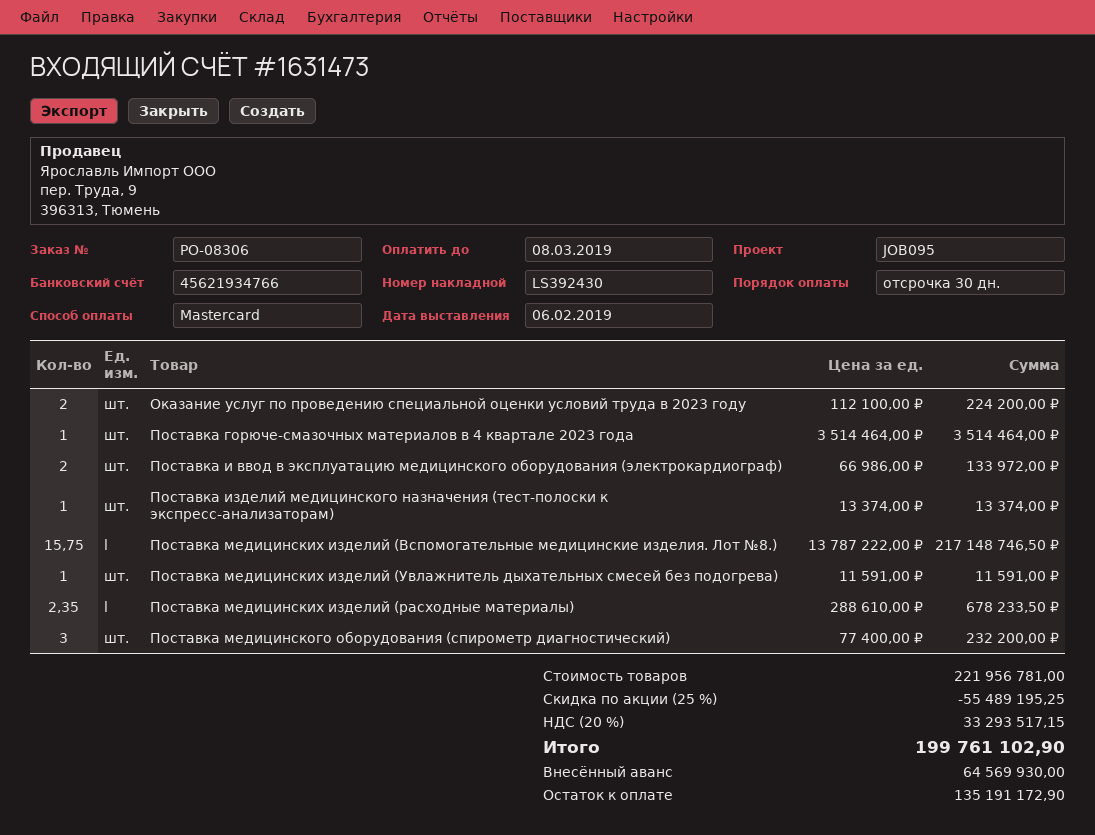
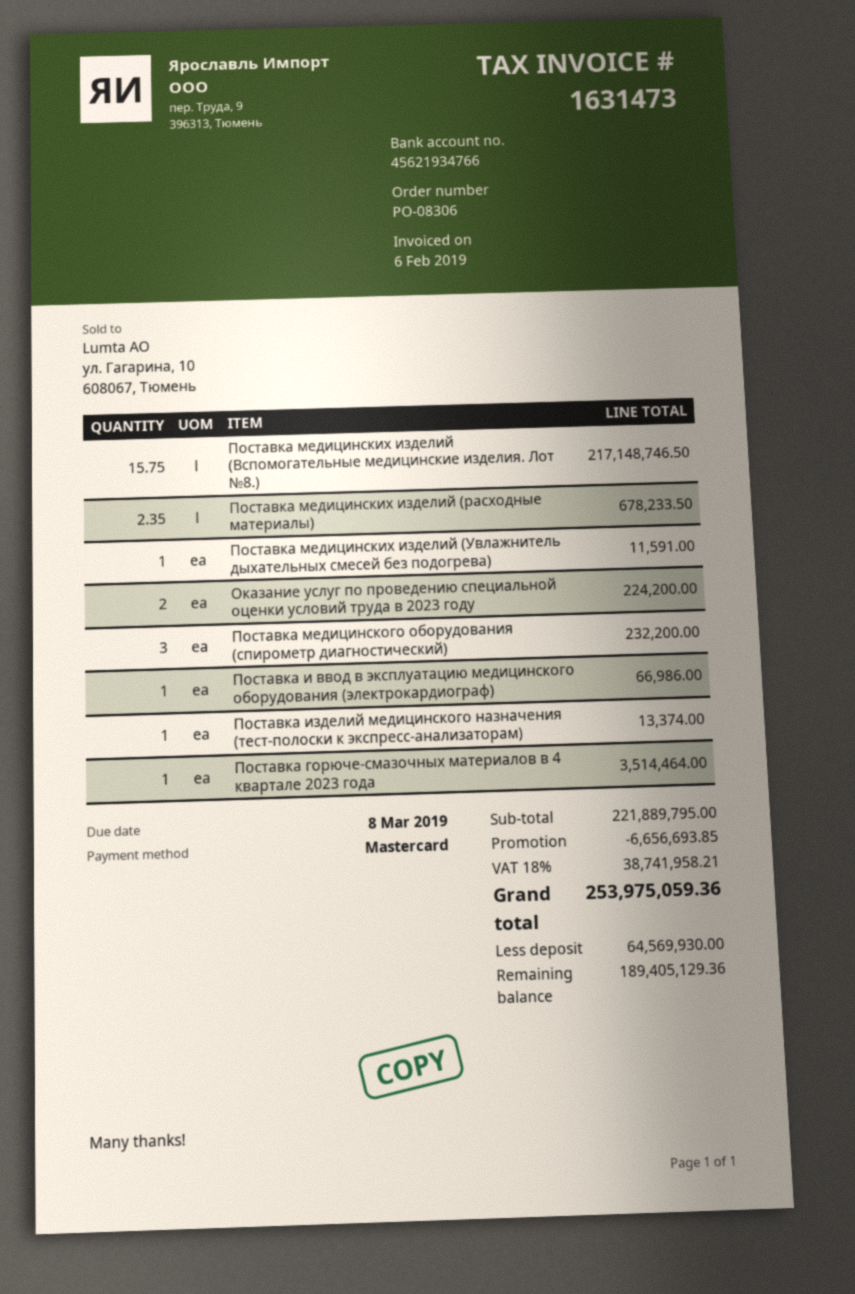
Поставка и ввод в эксплуатацию медицинского оборудования (электрокардиограф): 2 for 133972.00 -> 1 for 66986.00
subtotal: 221956781.00 -> 221889795.00
discount: 55489195.25 -> 6656693.85
tax: 20% = 33293517.15 -> 18% = 38741958.21
total: 199761102.90 -> 253975059.36
balance: 135191172.90 -> 189405129.36

